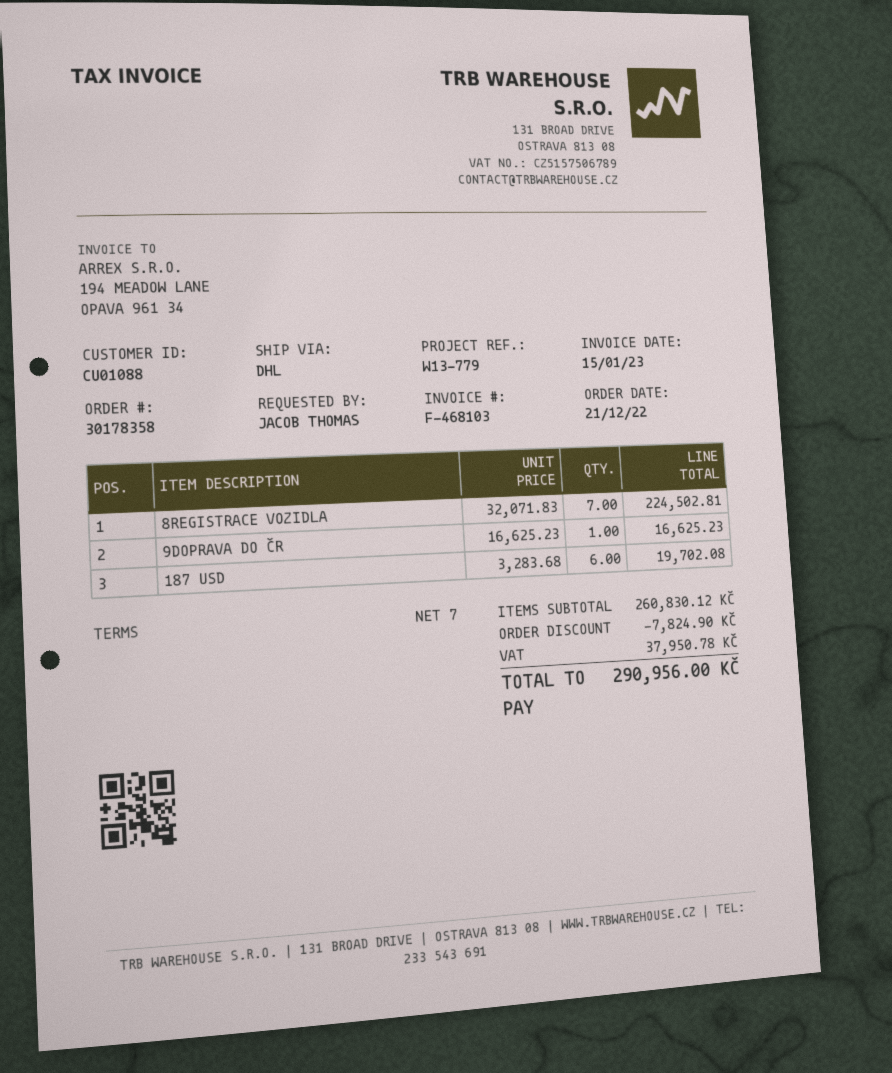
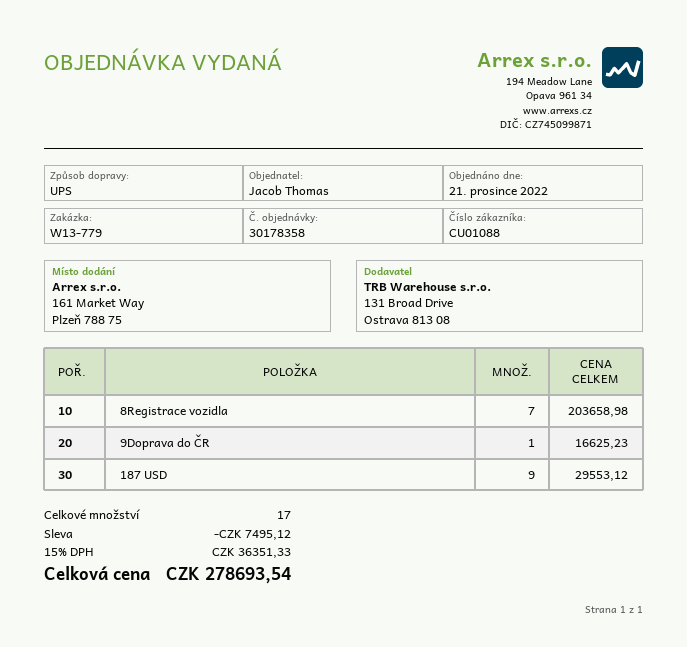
shipping method: DHL -> UPS
8REGISTRACE VOZIDLA: 7 for 224502.81 -> 7 for 203658.98
187 USD: 6 for 19702.08 -> 9 for 29553.12
discount: 7824.90 -> 7495.12
tax: 37950.78 -> 36351.33
total: 290956.00 -> 278693.54

